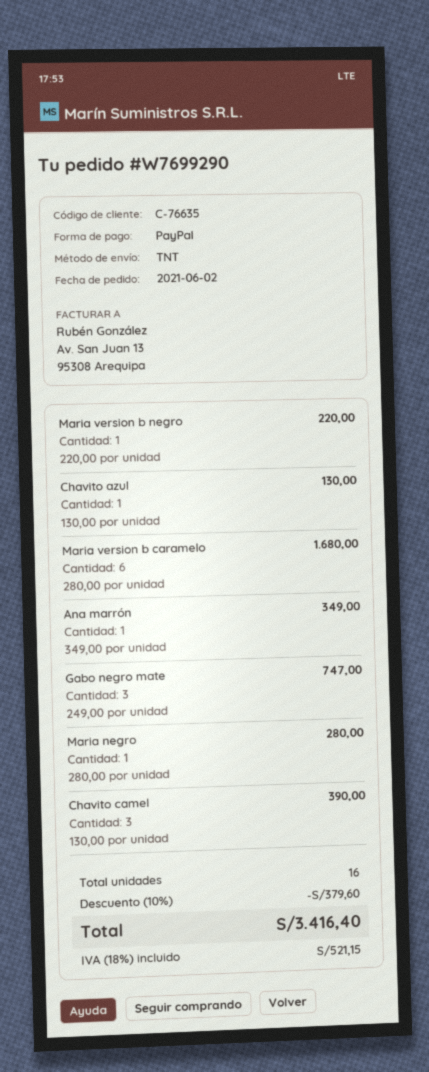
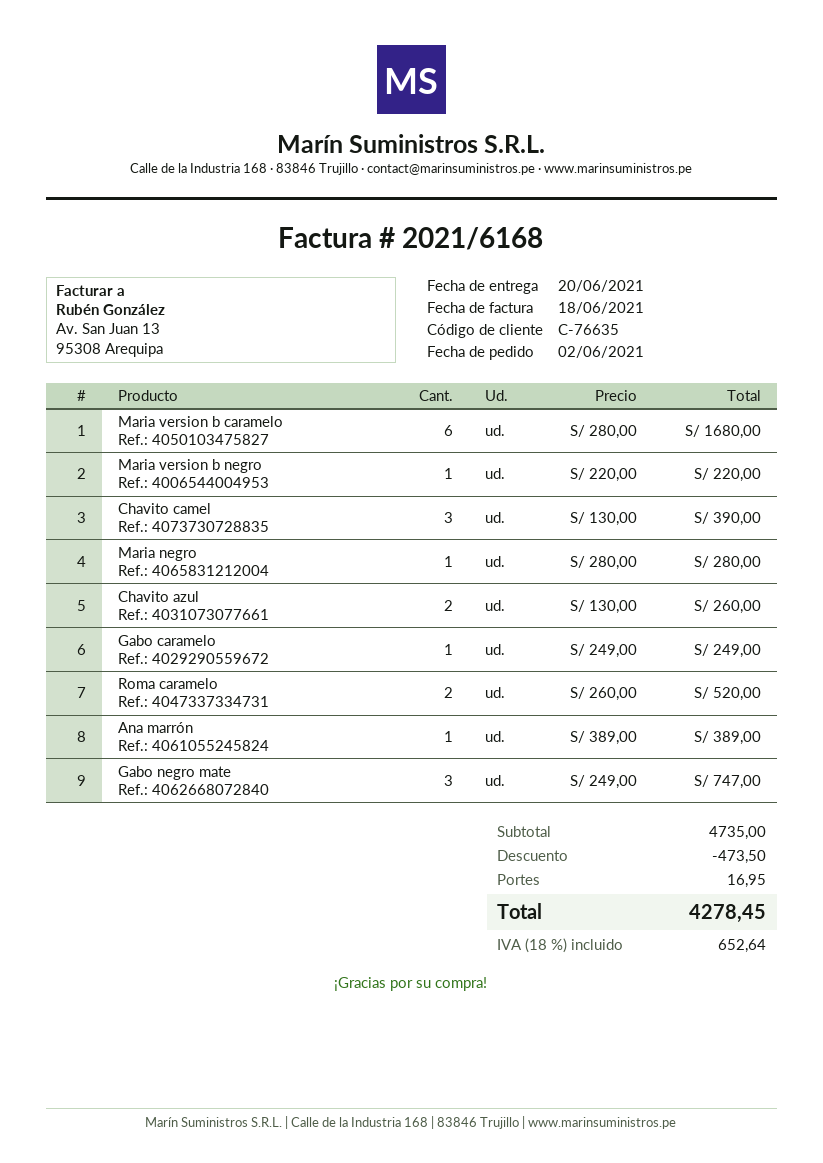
Chavito azul: 1 x 130.00 = 130.00 -> 2 x 130.00 = 260.00
Ana marrón: 1 x 349.00 = 349.00 -> 1 x 389.00 = 389.00
Gabo caramelo: none -> 1 x 249.00 = 249.00
Roma caramelo: none -> 2 x 260.00 = 520.00
discount: 379.60 -> 473.50
shipping: none -> 16.95
tax: 18% = 521.15 -> 18% = 652.64
total: 3416.40 -> 4278.45

